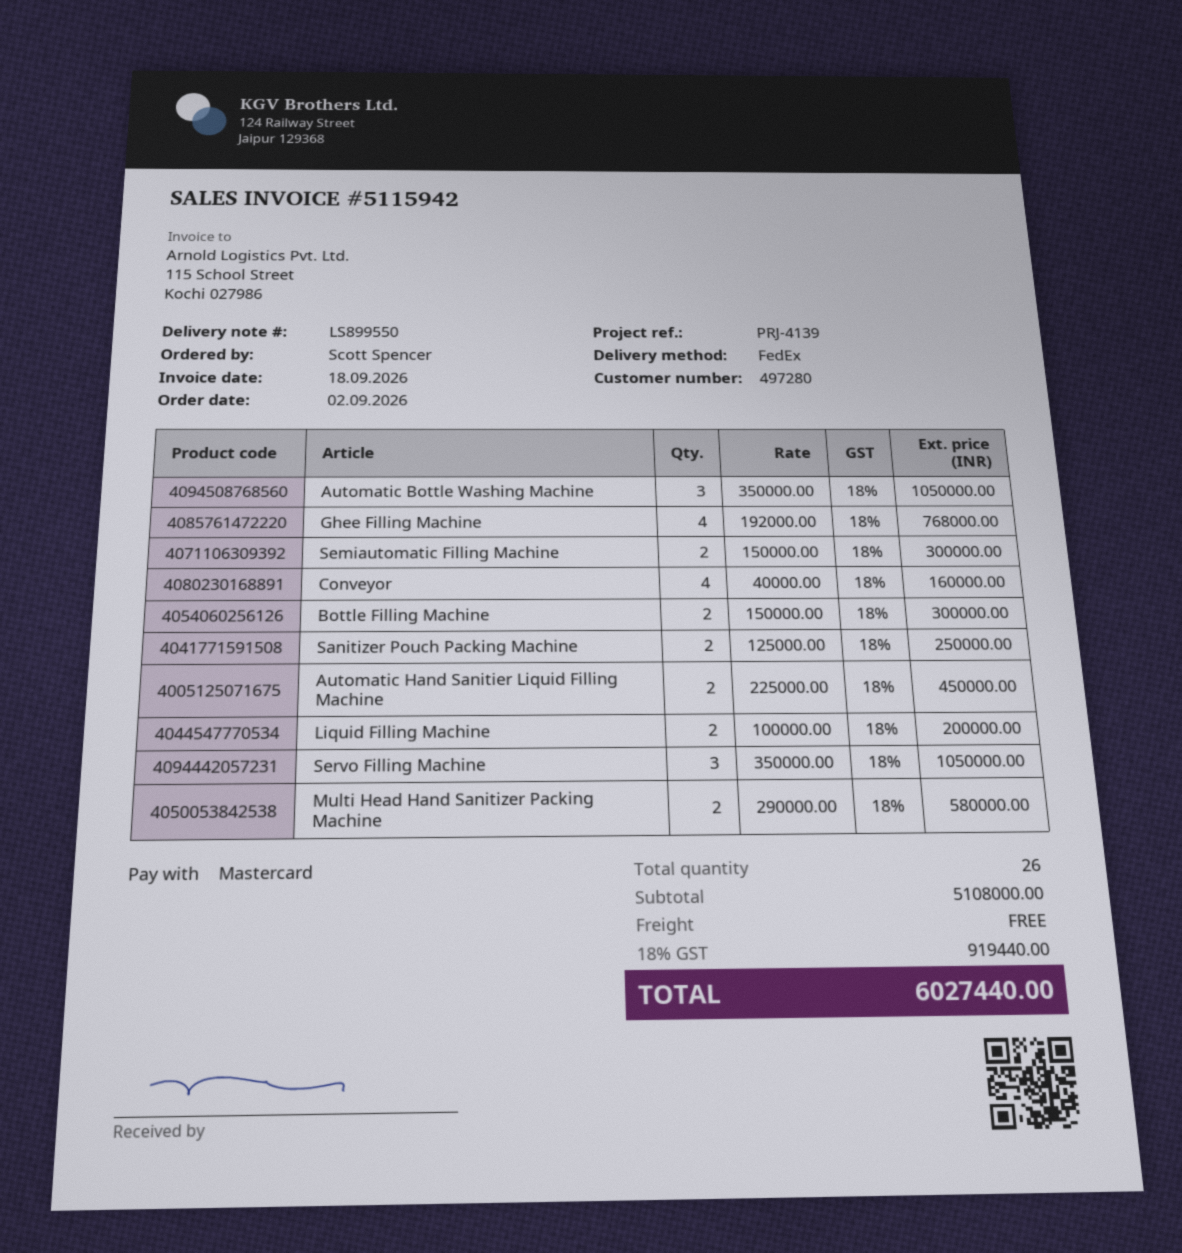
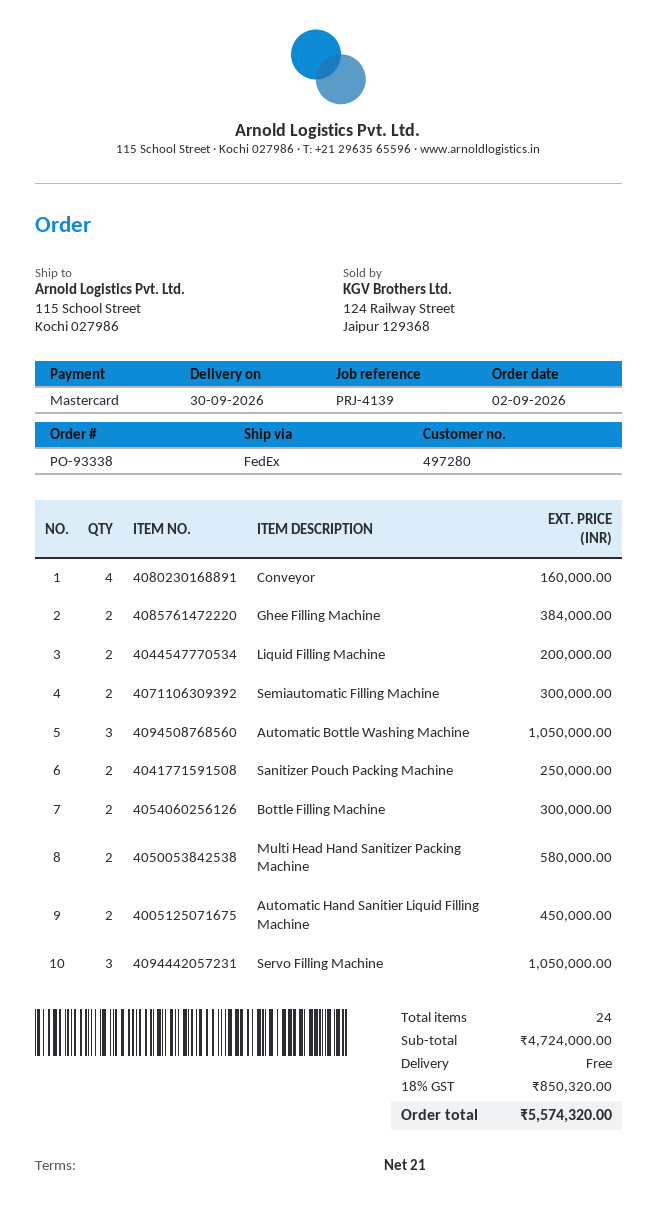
Ghee Filling Machine: 4 for 768000.00 -> 2 for 384000.00
total quantity: 26 -> 24
subtotal: 5108000.00 -> 4724000.00
tax: 18% = 919440.00 -> 18% = 850320.00
total: 6027440.00 -> 5574320.00

